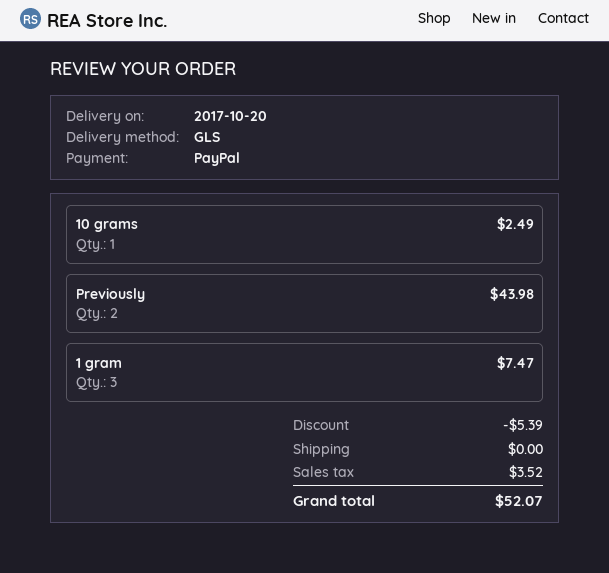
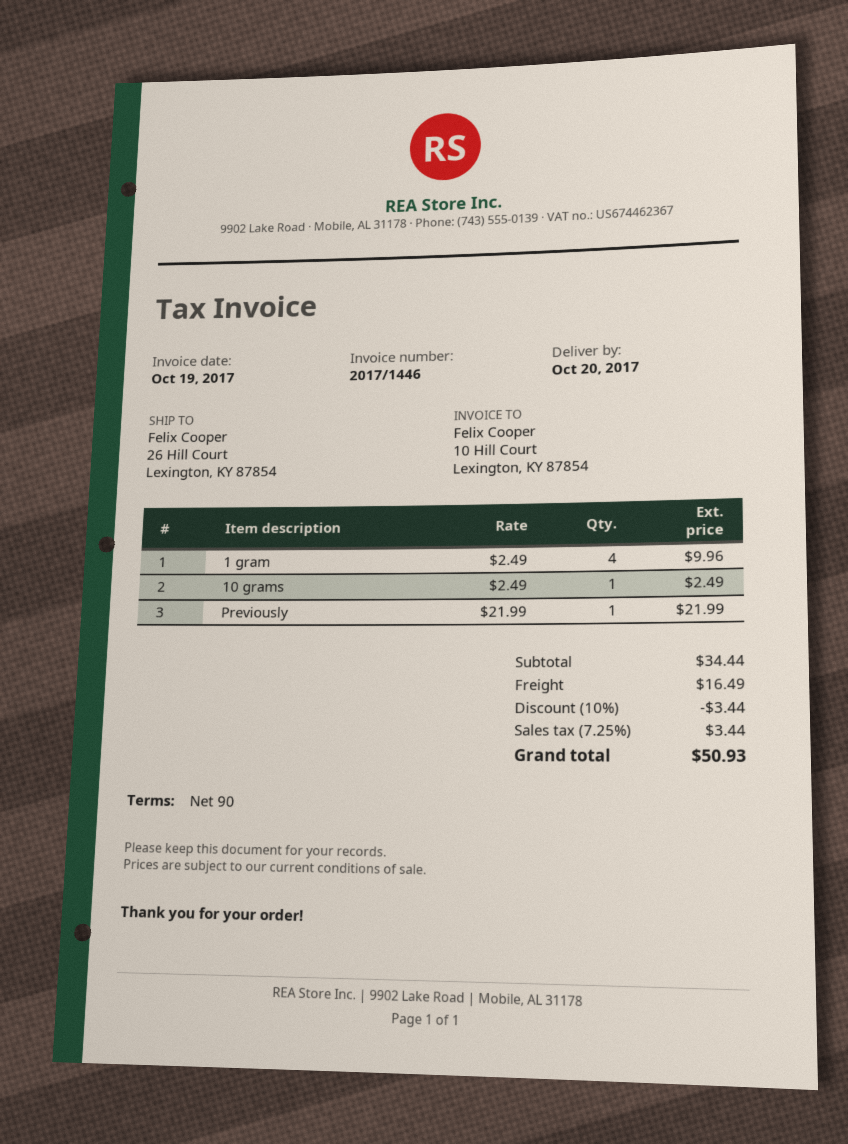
Previously: 2 for 43.98 -> 1 for 21.99
1 gram: 3 for 7.47 -> 4 for 9.96
discount: 5.39 -> 3.44
shipping: 0.00 -> 16.49
tax: 3.52 -> 3.44
total: 52.07 -> 50.93

